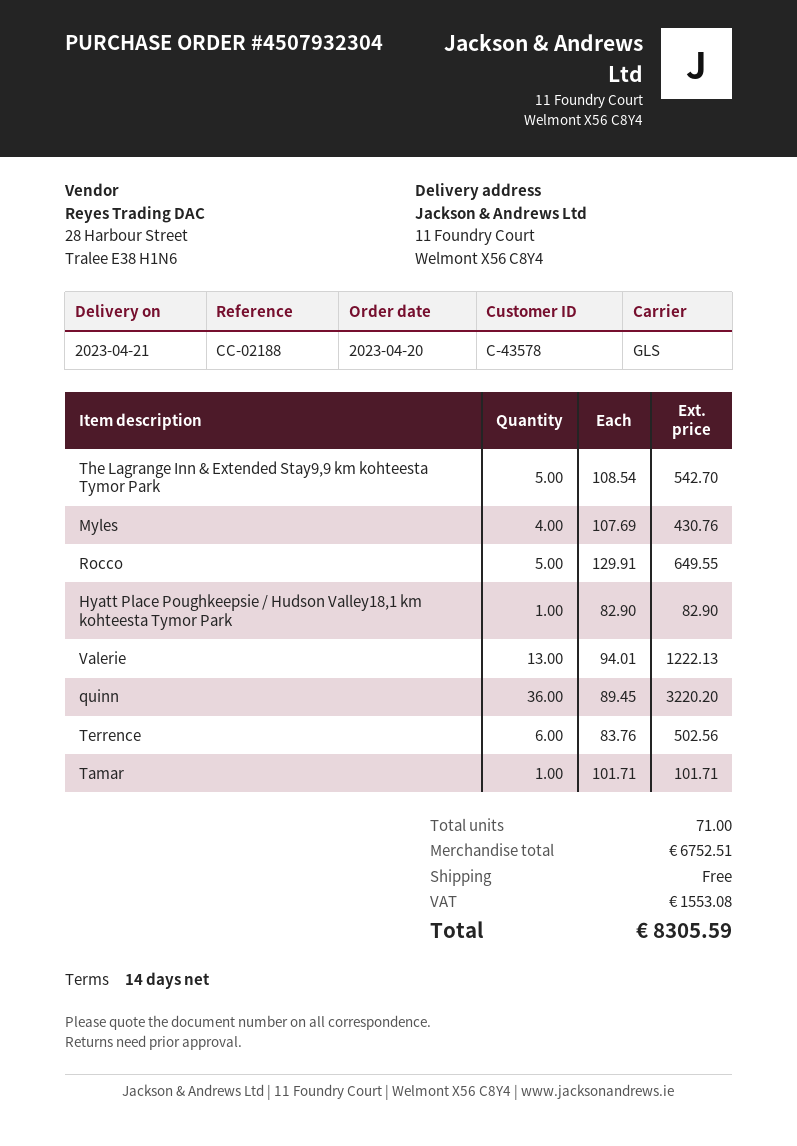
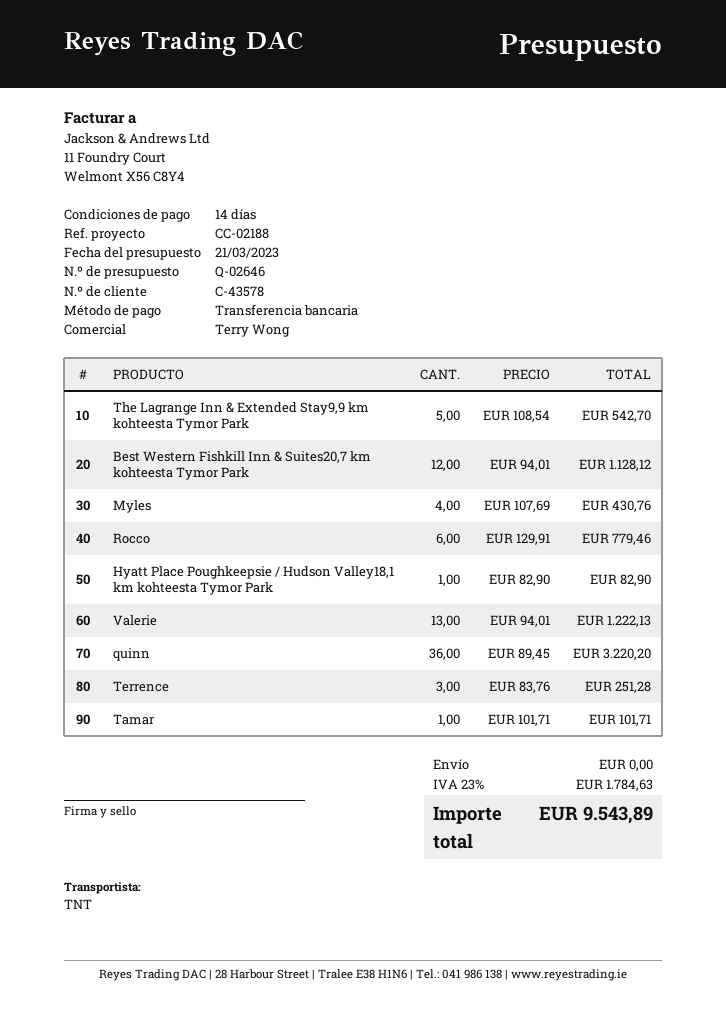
shipping method: GLS -> TNT
Rocco: 5 x 129.91 = 649.55 -> 6 x 129.91 = 779.46
Terrence: 6 x 83.76 = 502.56 -> 3 x 83.76 = 251.28
Best Western Fishkill Inn & Suites20,7 km kohteesta Tymor Park: none -> 12 x 94.01 = 1128.12
tax: 1553.08 -> 1784.63
total: 8305.59 -> 9543.89

